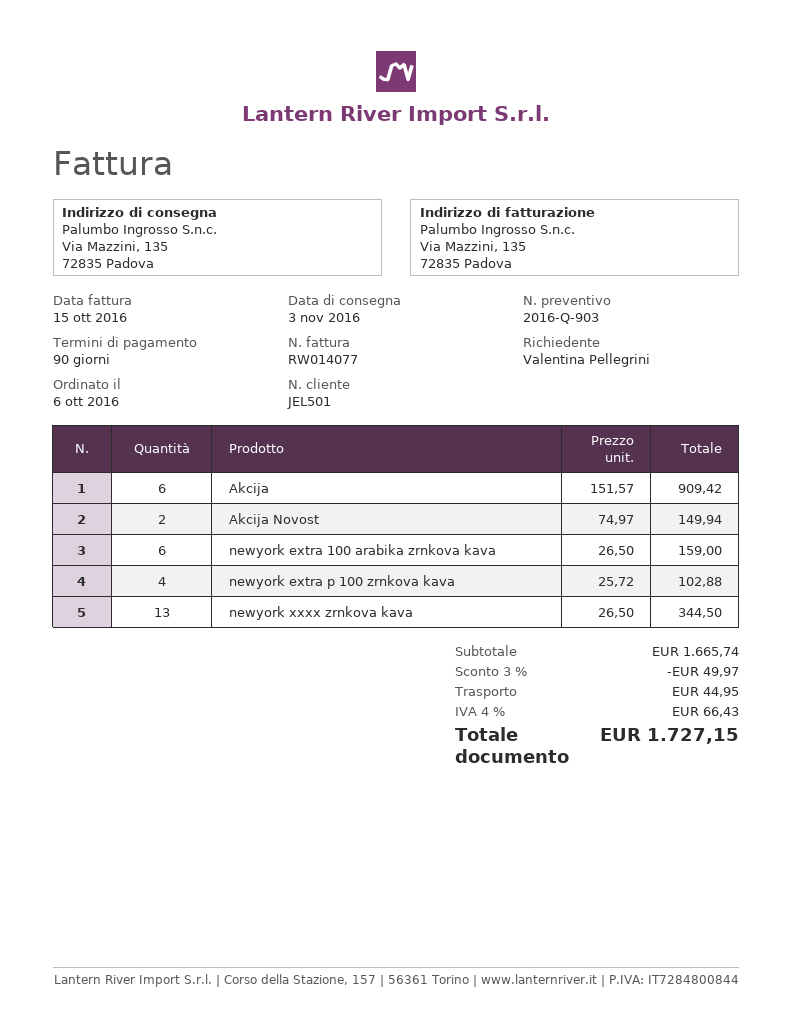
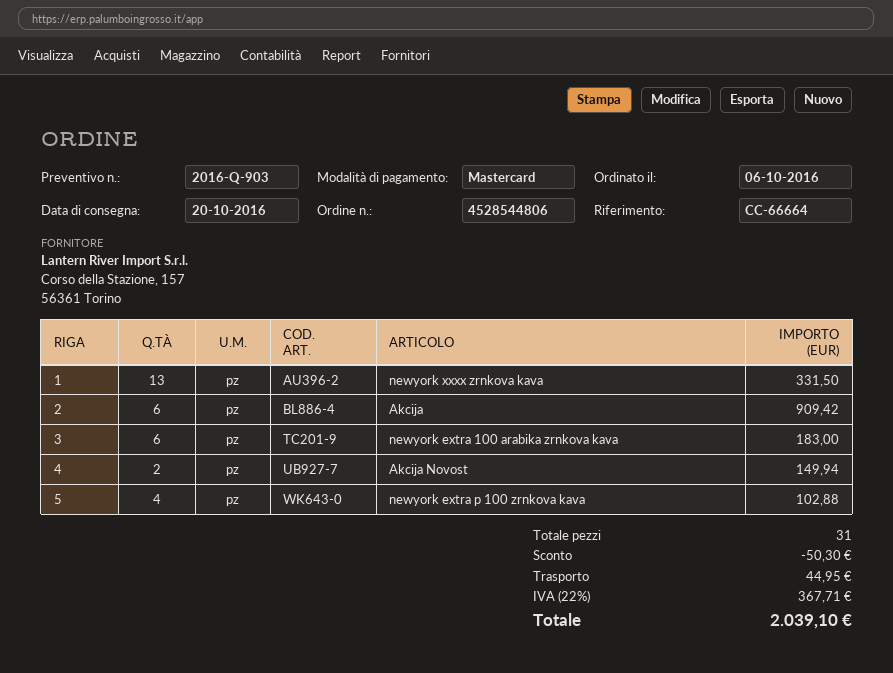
delivery date: 2016-11-03 -> 2016-10-20
newyork extra 100 arabika zrnkova kava: 6 for 159.00 -> 6 for 183.00
newyork xxxx zrnkova kava: 13 for 344.50 -> 13 for 331.50
discount: 49.97 -> 50.30
tax: 4% = 66.43 -> 22% = 367.71
total: 1727.15 -> 2039.10

